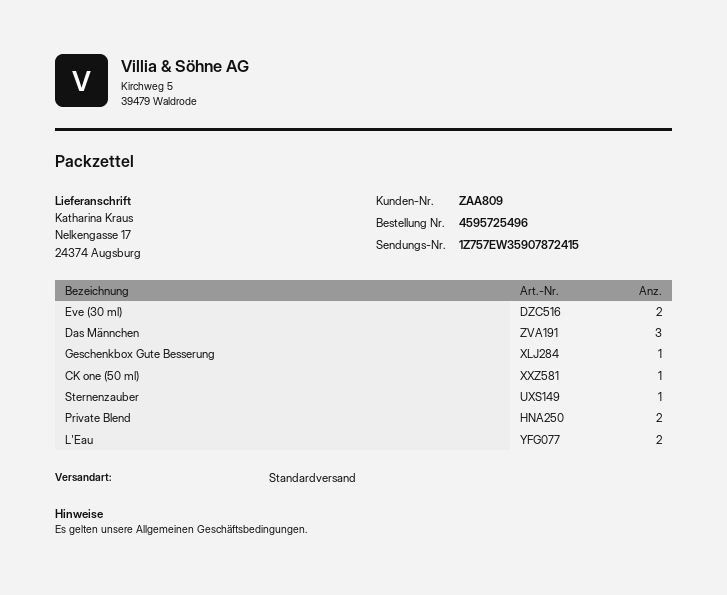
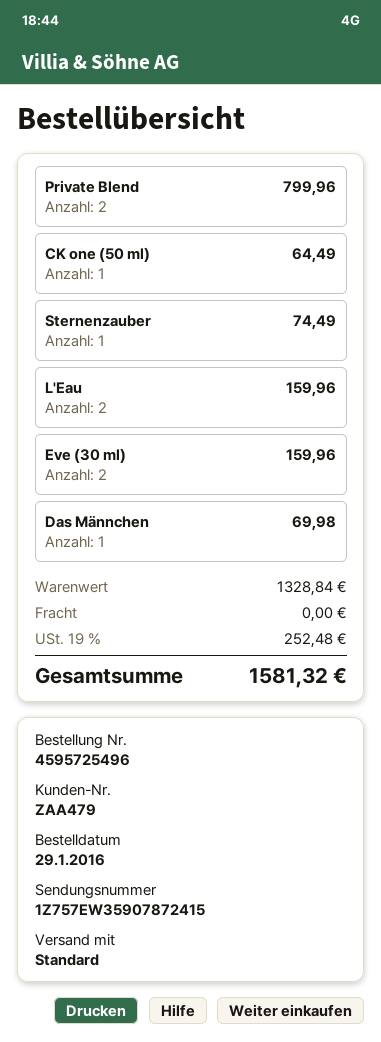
customer number: ZAA809 -> ZAA479
Das Männchen: 3 -> 1
Geschenkbox Gute Besserung: 1 -> none

